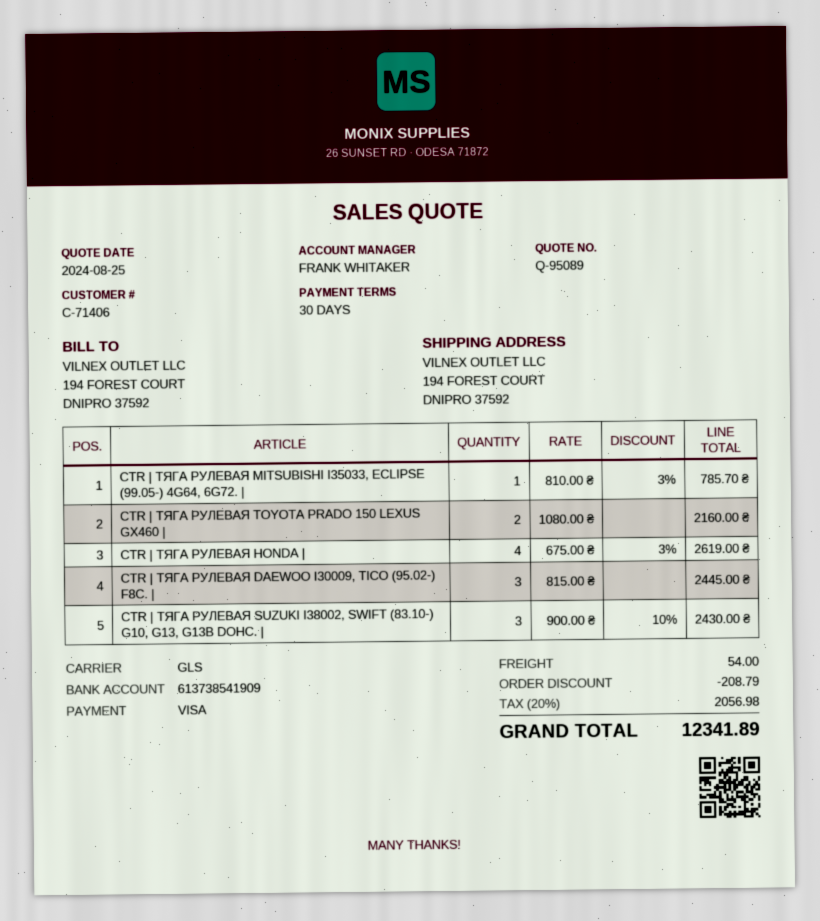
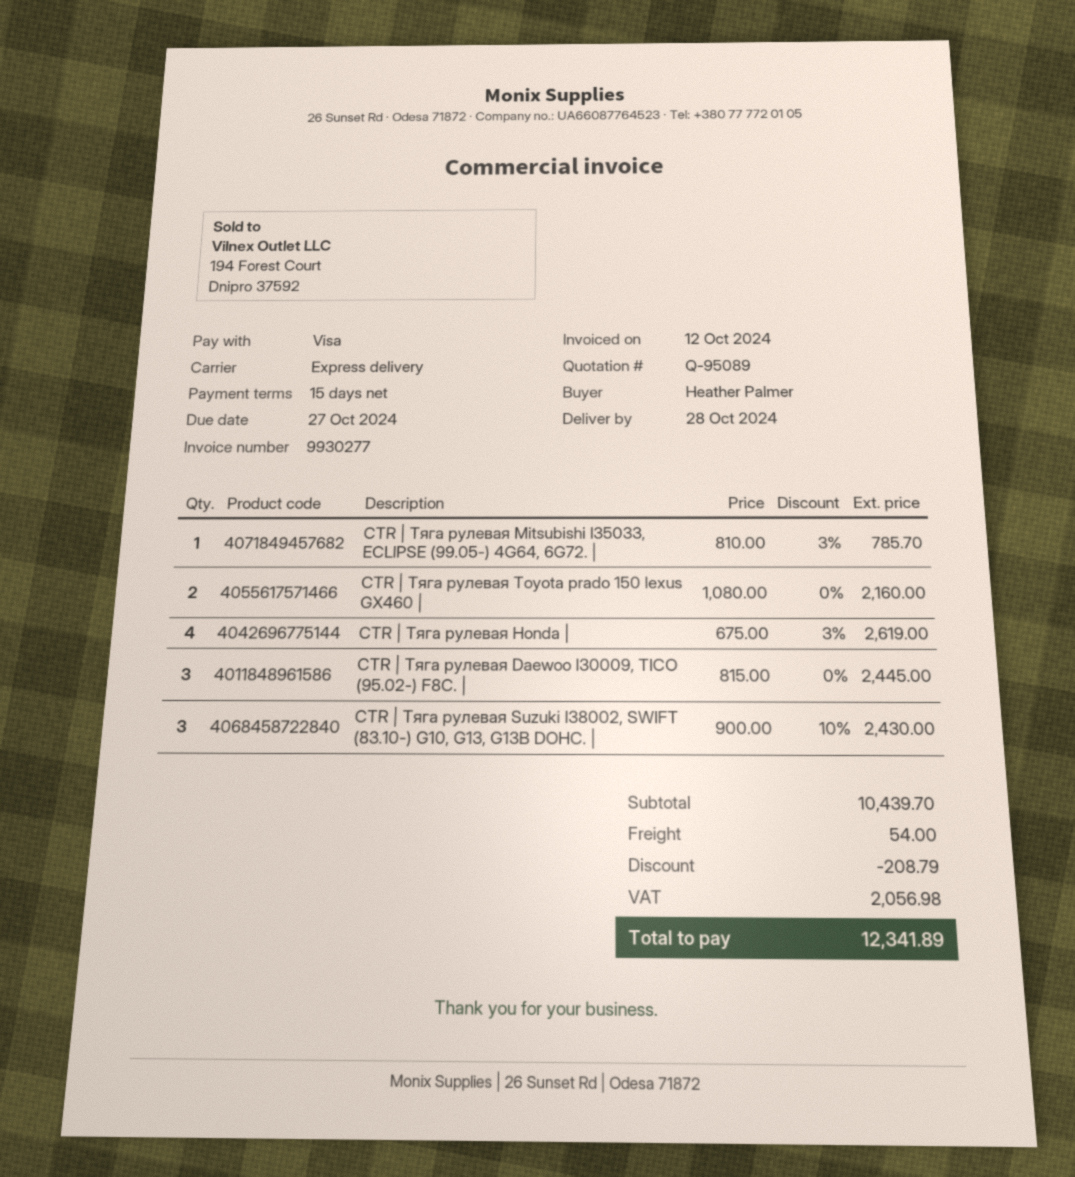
payment terms: 30 days -> 15 days
shipping method: GLS -> express

